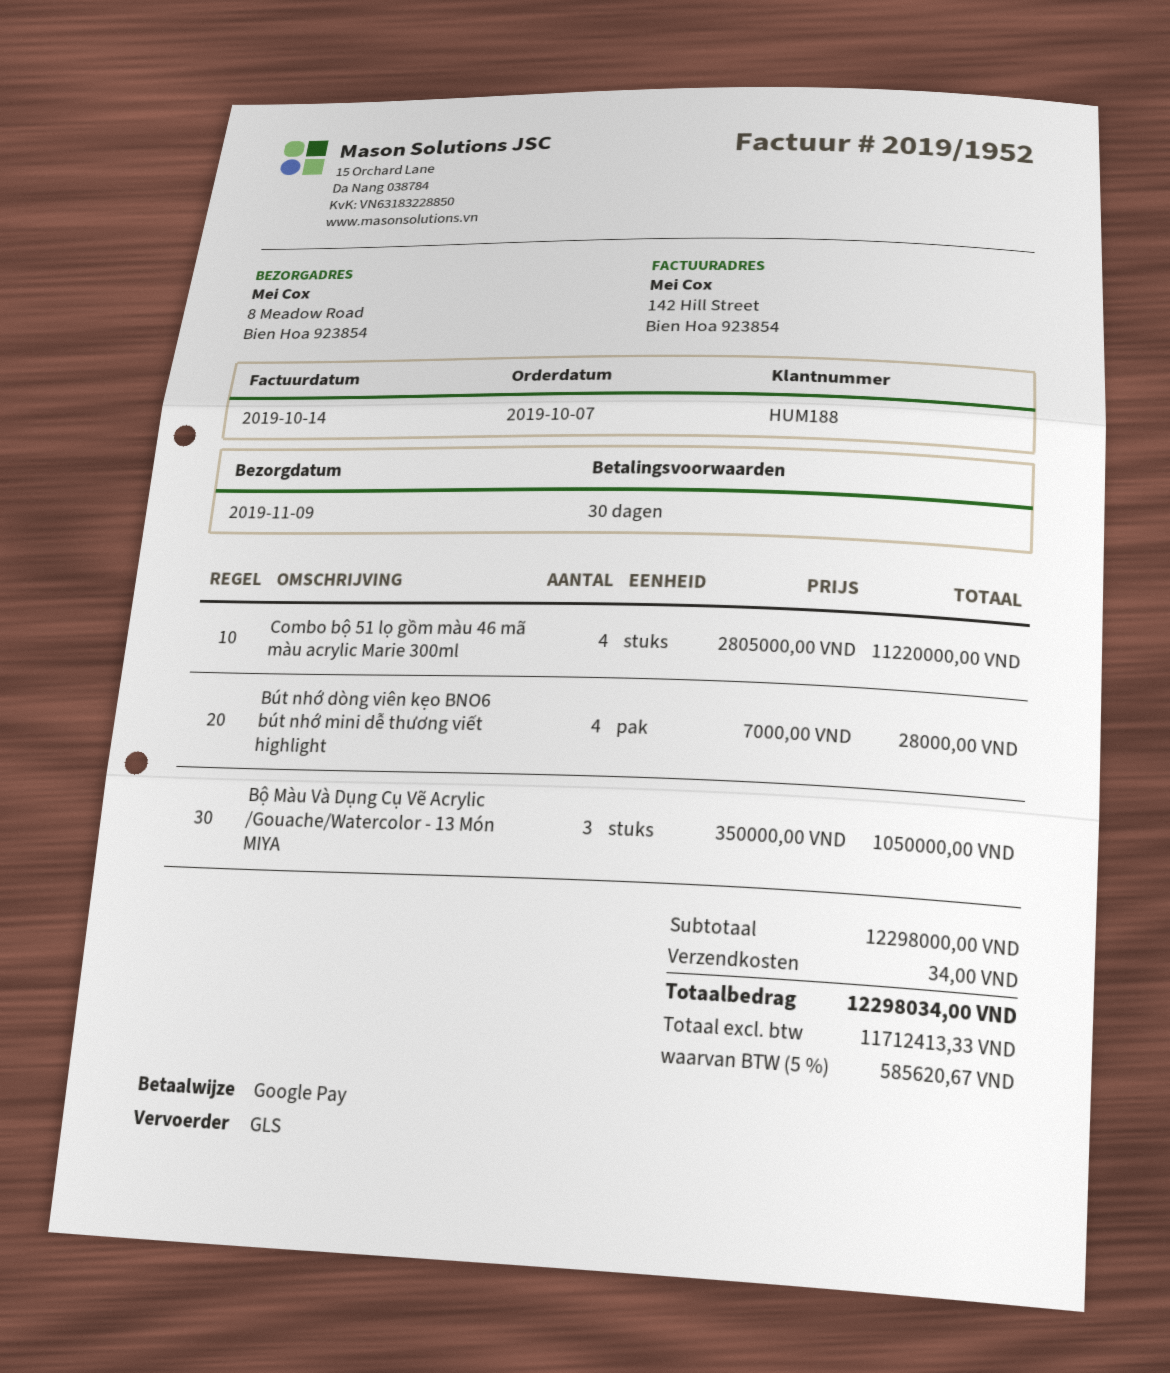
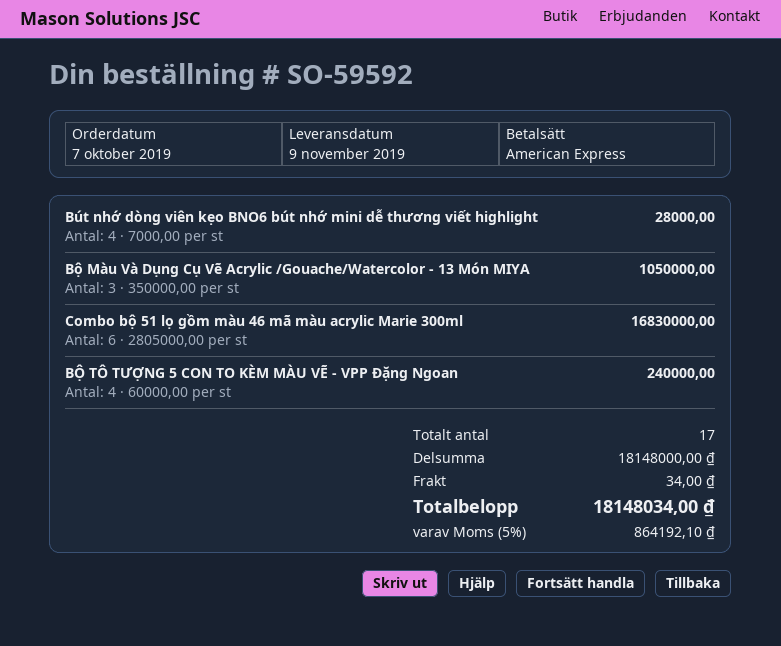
payment method: Google Pay -> American Express
Combo bộ 51 lọ gồm màu 46 mã màu acrylic Marie 300ml: 4 x 2805000.00 = 11220000.00 -> 6 x 2805000.00 = 16830000.00
BỘ TÔ TƯỢNG 5 CON TO KÈM MÀU VẼ - VPP Đặng Ngoan: none -> 4 x 60000.00 = 240000.00
subtotal: 12298000.00 -> 18148000.00
tax: 5% = 585620.67 -> 5% = 864192.10
total: 12298034.00 -> 18148034.00

